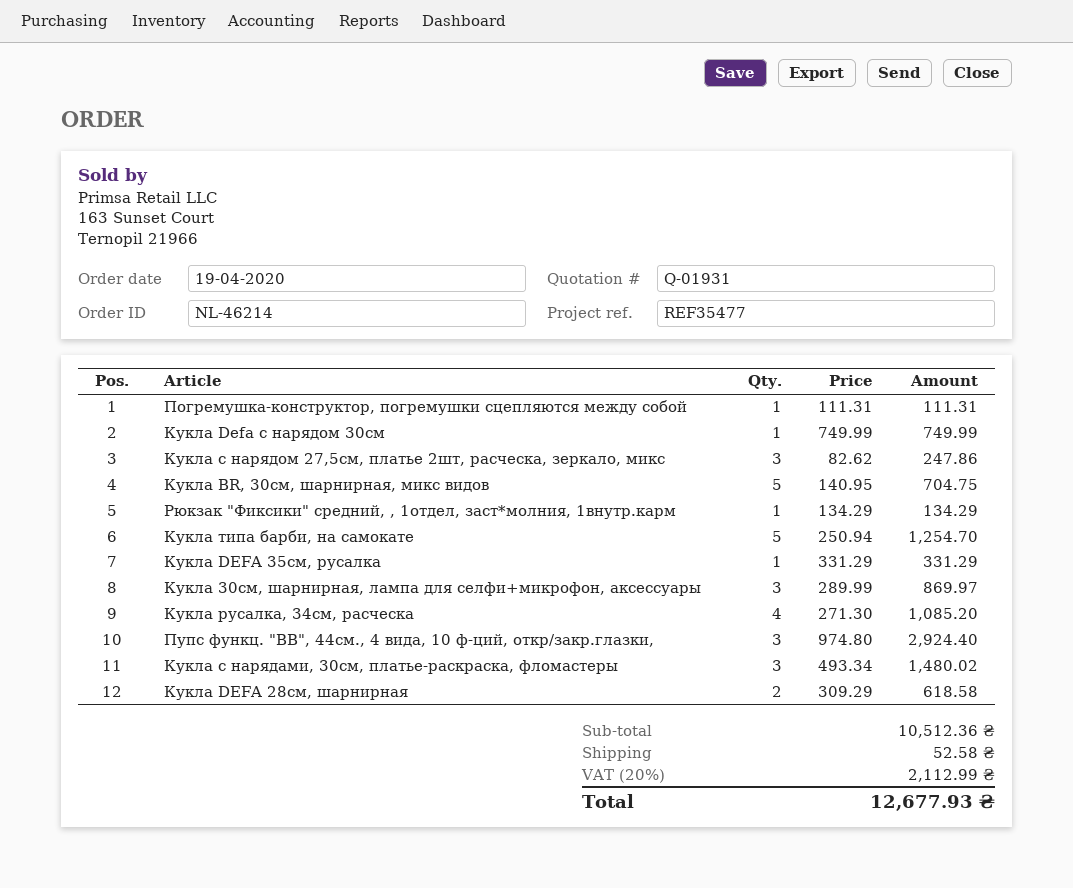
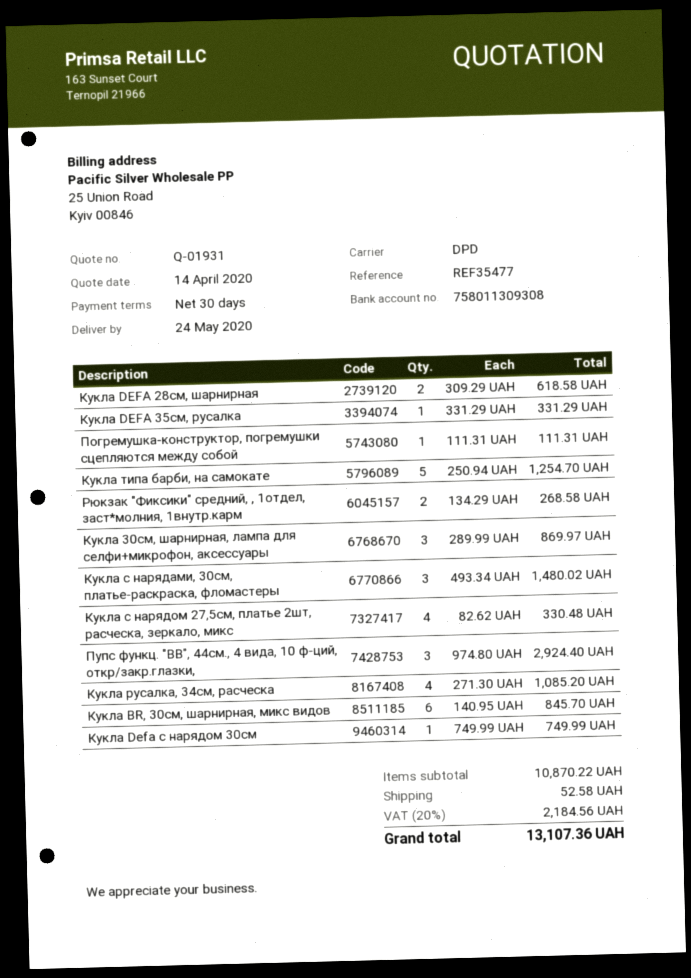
Кукла с нарядом 27,5см, платье 2шт, расческа, зеркало, микс: 3 x 82.62 = 247.86 -> 4 x 82.62 = 330.48
Кукла BR, 30см, шарнирная, микс видов: 5 x 140.95 = 704.75 -> 6 x 140.95 = 845.70
Рюкзак "Фиксики" средний, , 1отдел, заст*молния, 1внутр.карм: 1 x 134.29 = 134.29 -> 2 x 134.29 = 268.58
subtotal: 10512.36 -> 10870.22
tax: 20% = 2112.99 -> 20% = 2184.56
total: 12677.93 -> 13107.36

